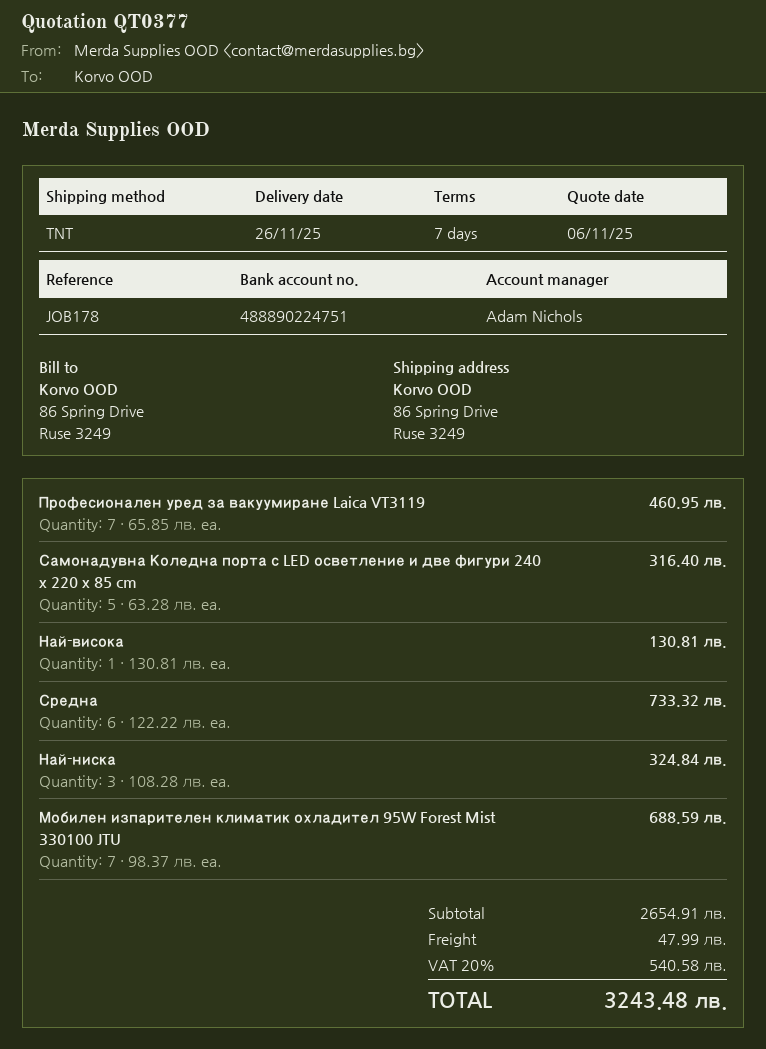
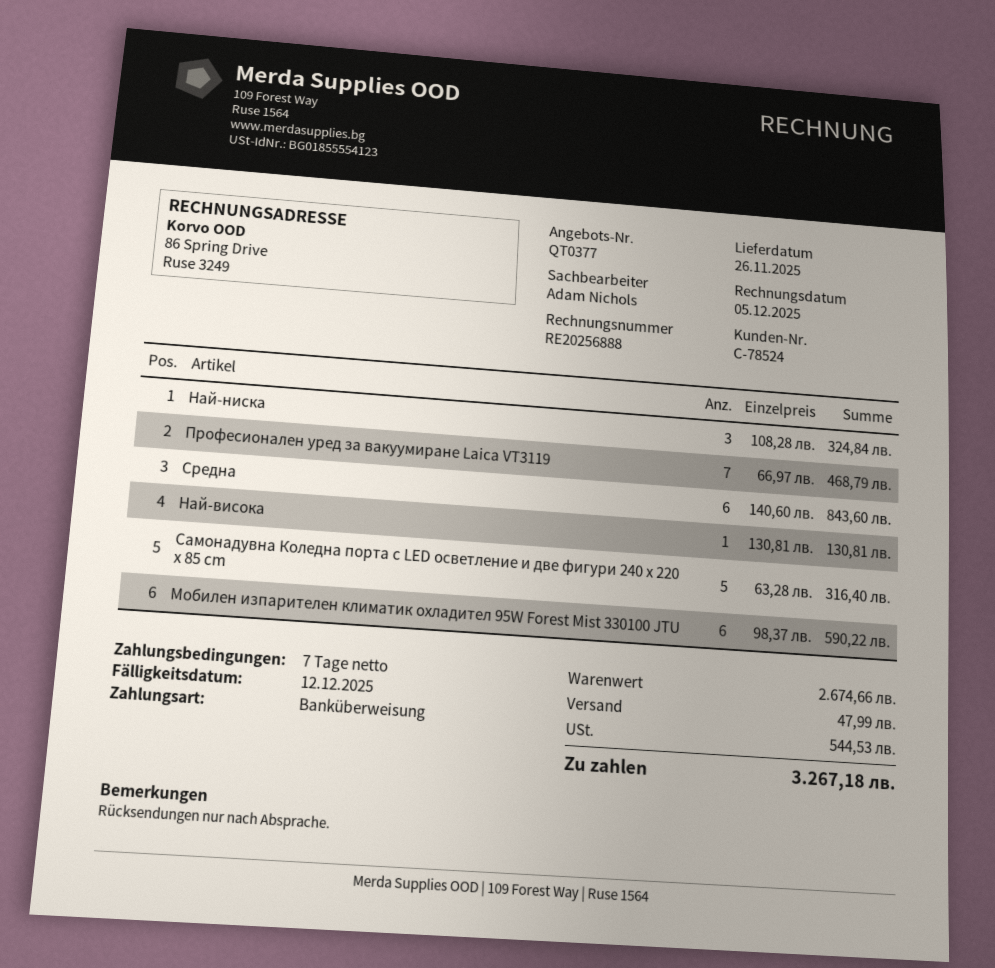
Професионален уред за вакуумиране Laica VT3119: 7 x 65.85 = 460.95 -> 7 x 66.97 = 468.79
Средна: 6 x 122.22 = 733.32 -> 6 x 140.60 = 843.60
Мобилен изпарителен климатик охладител 95W Forest Mist 330100 JTU: 7 x 98.37 = 688.59 -> 6 x 98.37 = 590.22
subtotal: 2654.91 -> 2674.66
tax: 540.58 -> 544.53
total: 3243.48 -> 3267.18

